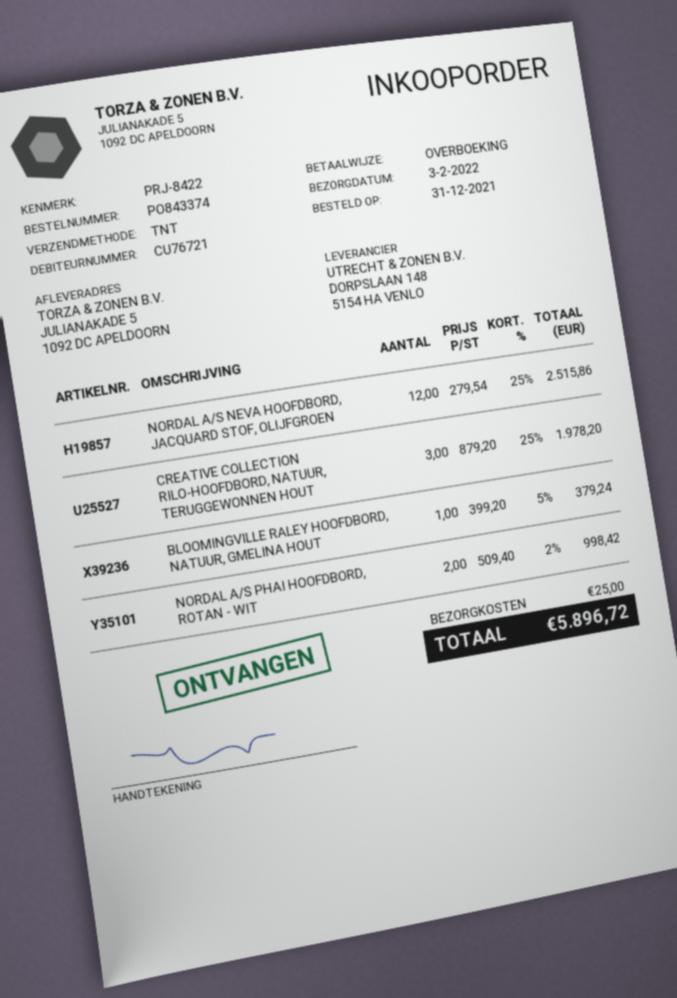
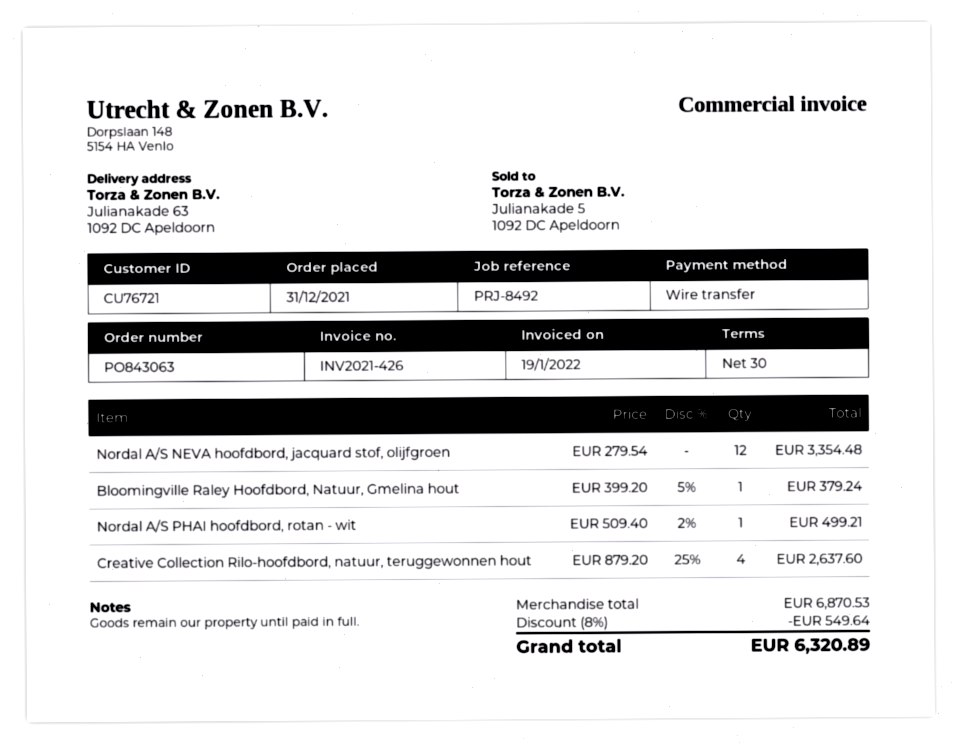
order number: PO843374 -> PO843063
reference: PRJ-8422 -> PRJ-8492
ship to: JULIANAKADE 5, 1092 DC APELDOORN -> Julianakade 63, 1092 DC Apeldoorn
NORDAL A/S NEVA HOOFDBORD, JACQUARD STOF, OLIJFGROEN: 12 x 279.54 - 25% = 2515.86 -> 12 x 279.54 = 3354.48
CREATIVE COLLECTION RILO-HOOFDBORD, NATUUR, TERUGGEWONNEN HOUT: 3 x 879.20 - 25% = 1978.20 -> 4 x 879.20 - 25% = 2637.60
NORDAL A/S PHAI HOOFDBORD, ROTAN - WIT: 2 x 509.40 - 2% = 998.42 -> 1 x 509.40 - 2% = 499.21
discount: none -> 8% = 549.64
shipping: 25.00 -> none
total: 5896.72 -> 6320.89

